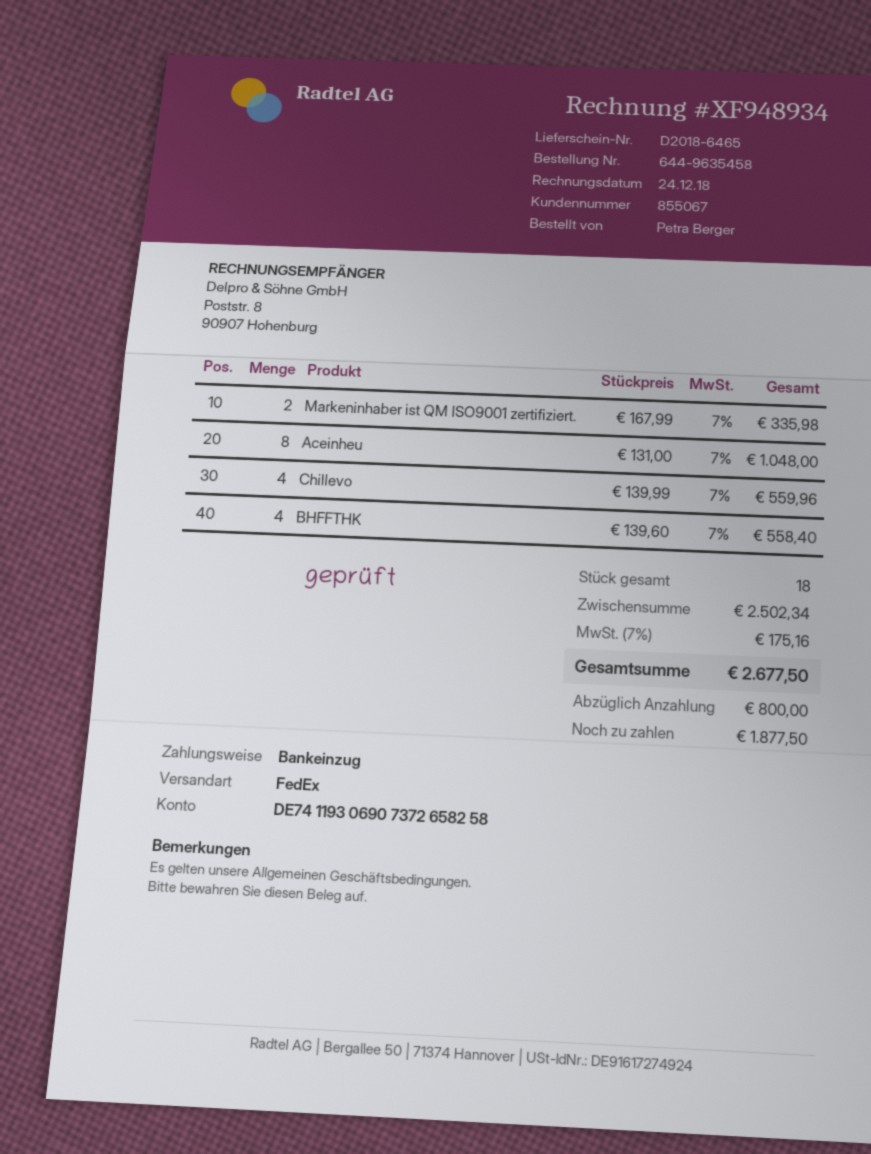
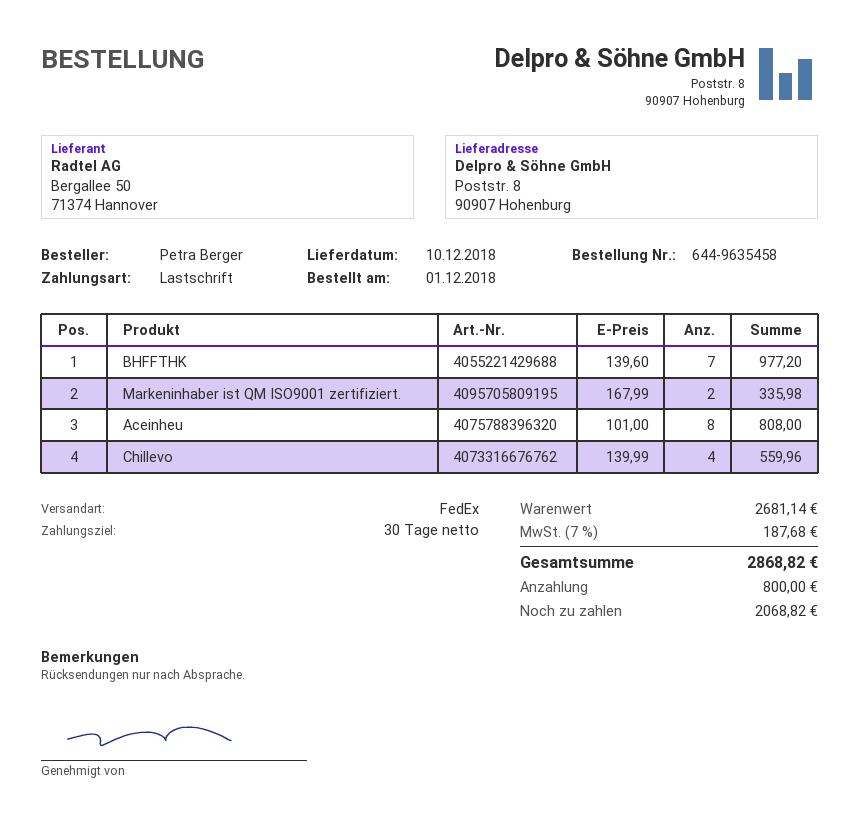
Aceinheu: 8 x 131.00 = 1048.00 -> 8 x 101.00 = 808.00
BHFFTHK: 4 x 139.60 = 558.40 -> 7 x 139.60 = 977.20
subtotal: 2502.34 -> 2681.14
tax: 7% = 175.16 -> 7% = 187.68
total: 2677.50 -> 2868.82
balance: 1877.50 -> 2068.82

